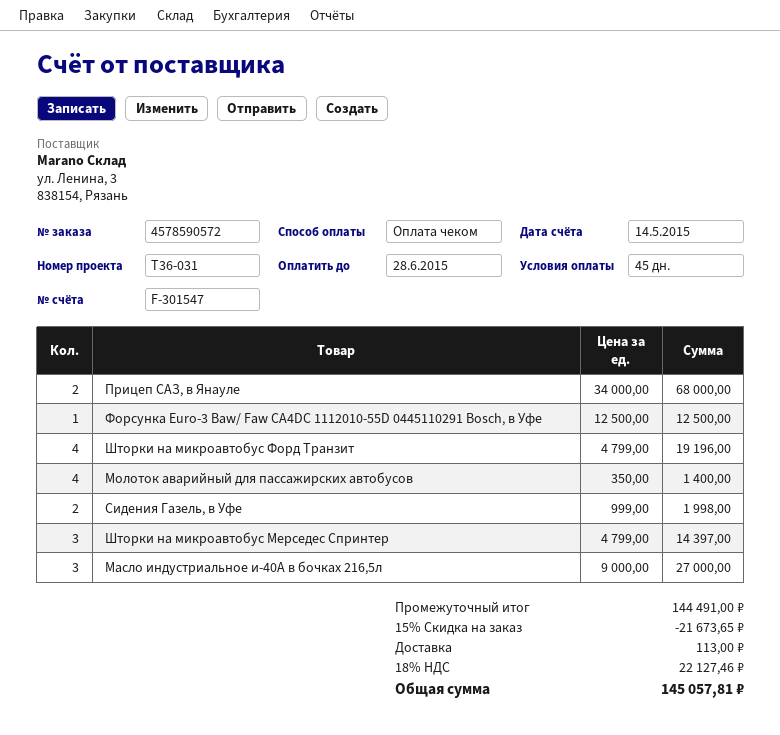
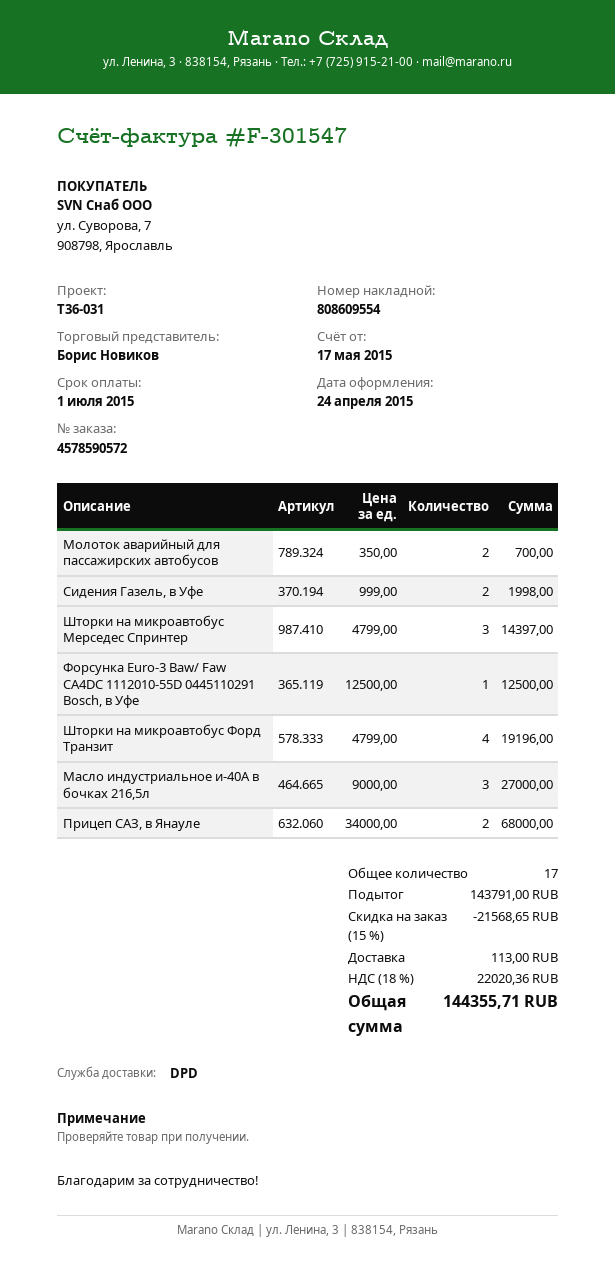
invoice date: 2015-05-14 -> 2015-05-17
due date: 2015-06-28 -> 2015-07-01
Молоток аварийный для пассажирских автобусов: 4 x 350.00 = 1400.00 -> 2 x 350.00 = 700.00
subtotal: 144491.00 -> 143791.00
discount: 15% = 21673.65 -> 15% = 21568.65
tax: 18% = 22127.46 -> 18% = 22020.36
total: 145057.81 -> 144355.71

